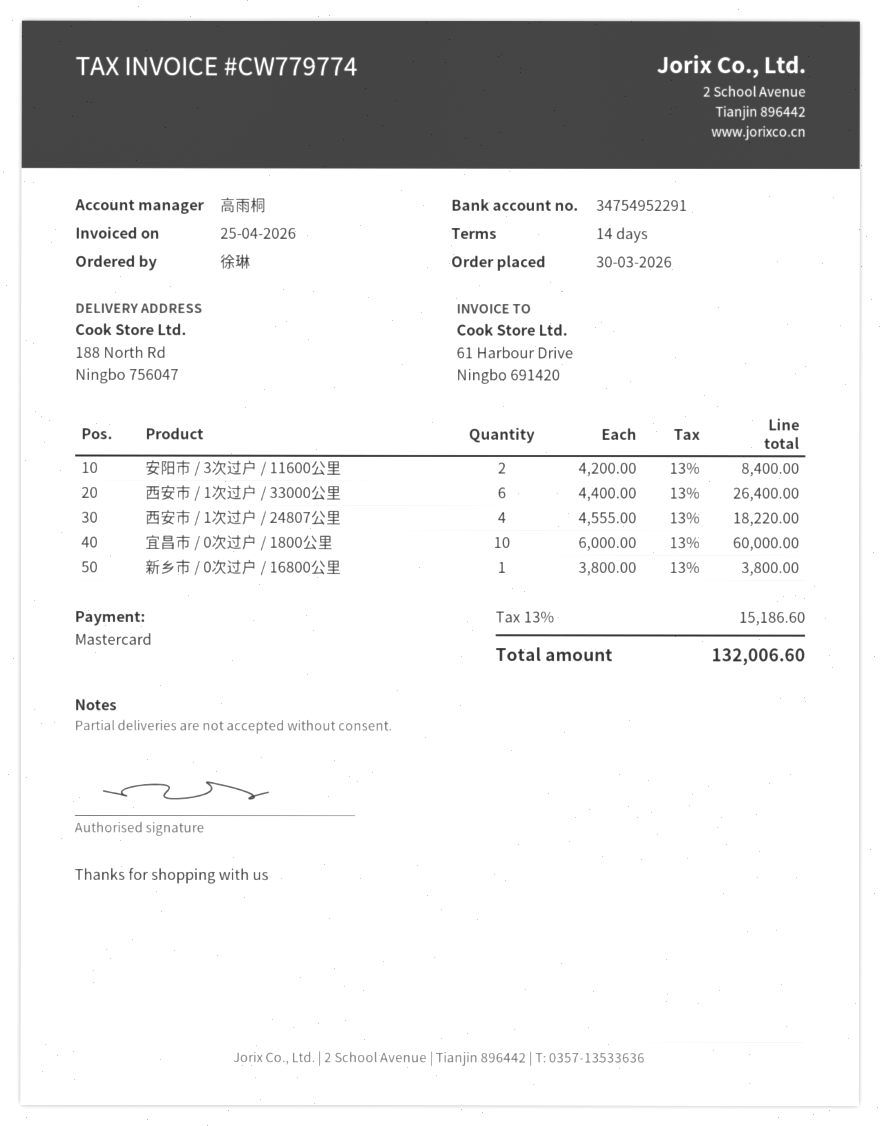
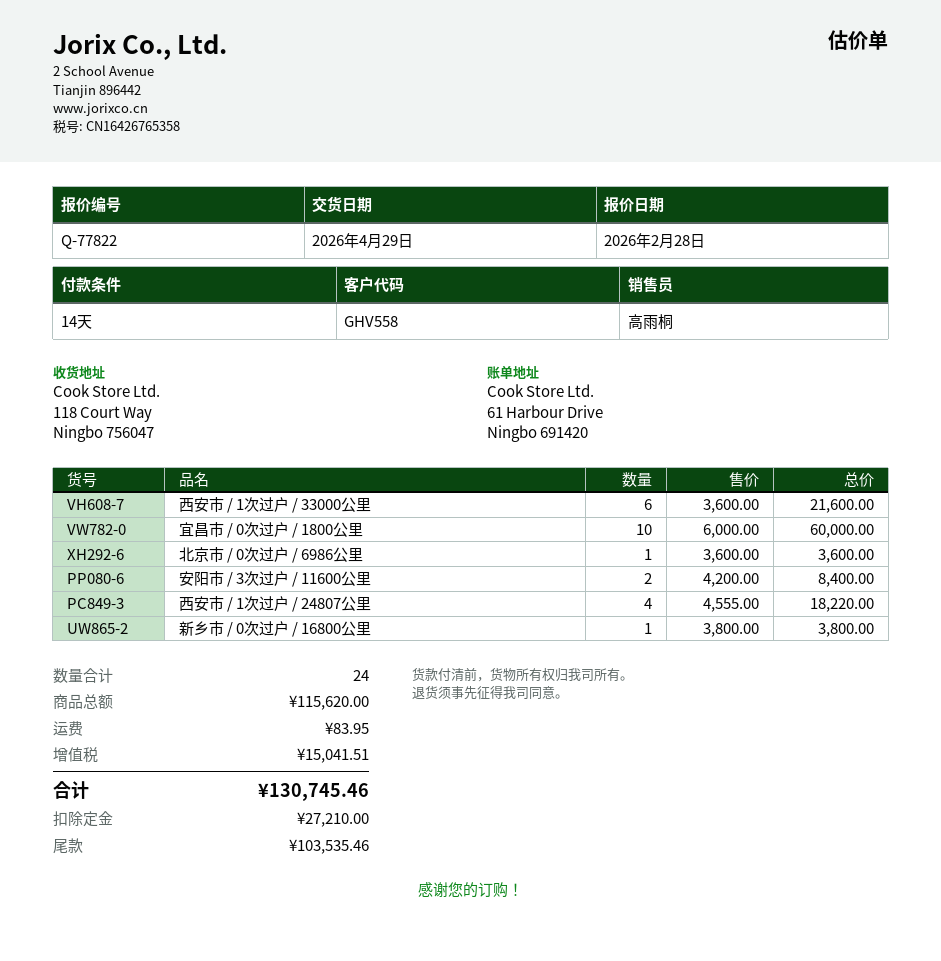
ship to: 188 North Rd, Ningbo 756047 -> 118 Court Way, Ningbo 756047
西安市 / 1次过户 / 33000公里: 6 x 4400.00 = 26400.00 -> 6 x 3600.00 = 21600.00
北京市 / 0次过户 / 6986公里: none -> 1 x 3600.00 = 3600.00
shipping: none -> 83.95
tax: 15186.60 -> 15041.51
total: 132006.60 -> 130745.46

